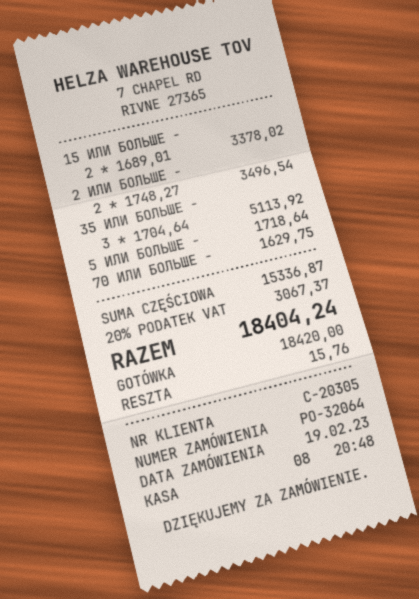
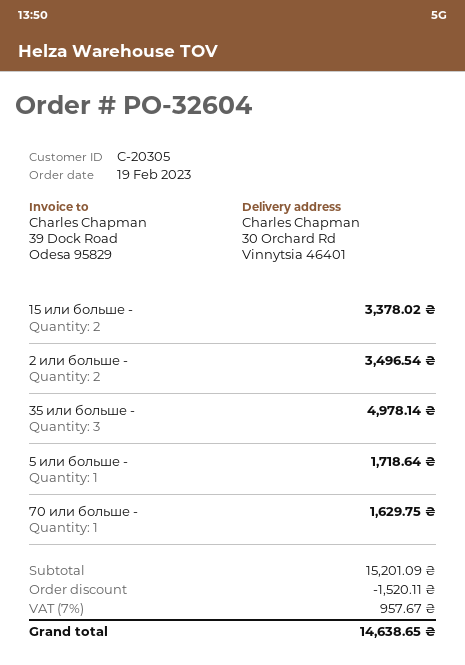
order number: PO-32064 -> PO-32604
35 ИЛИ БОЛЬШЕ -: 3 for 5113.92 -> 3 for 4978.14
subtotal: 15336.87 -> 15201.09
discount: none -> 1520.11
tax: 20% = 3067.37 -> 7% = 957.67
total: 18404.24 -> 14638.65

